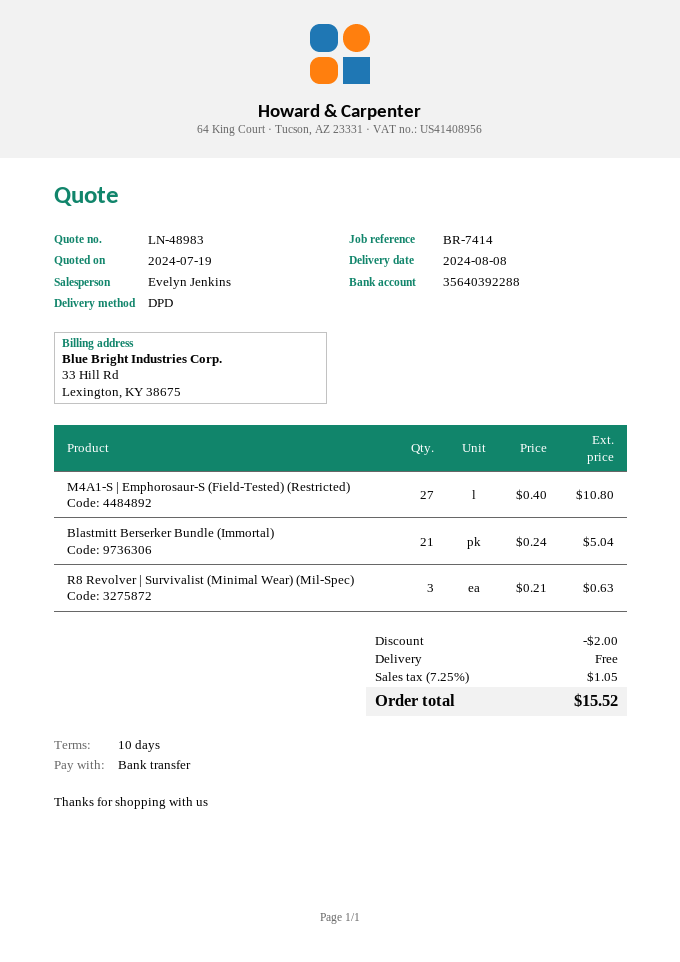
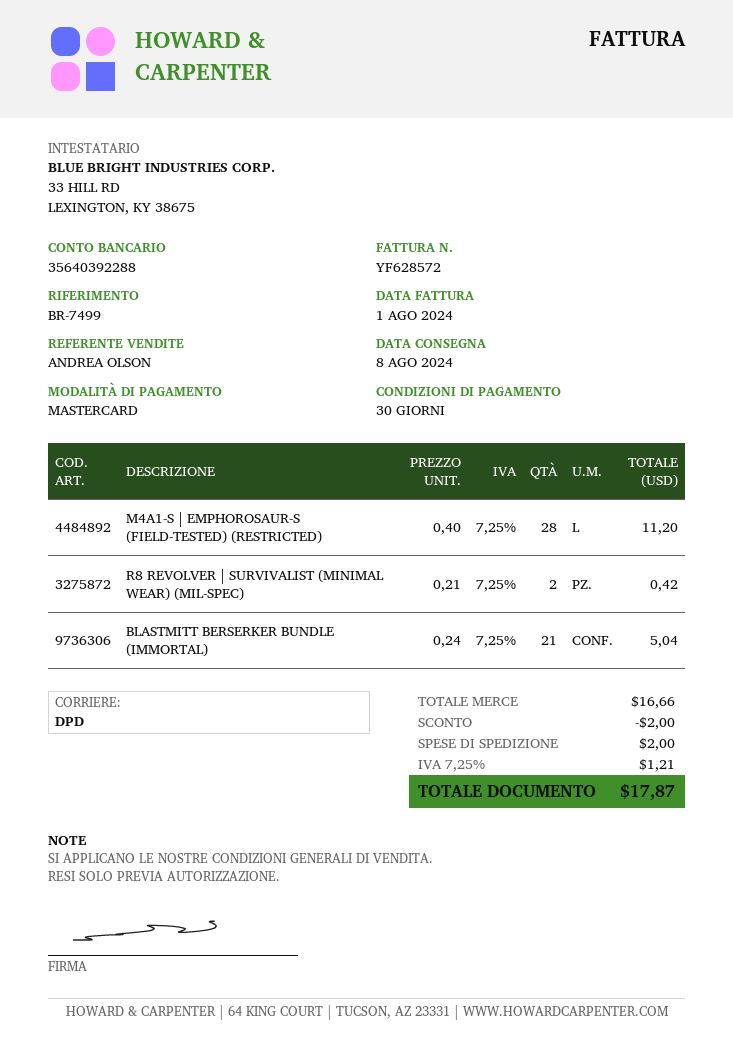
payment terms: 10 days -> 30 days
reference: BR-7414 -> BR-7499
sales rep: Evelyn Jenkins -> ANDREA OLSON
payment method: bank transfer -> Mastercard
M4A1-S | Emphorosaur-S (Field-Tested) (Restricted): 27 x 0.40 = 10.80 -> 28 x 0.40 = 11.20
R8 Revolver | Survivalist (Minimal Wear) (Mil-Spec): 3 x 0.21 = 0.63 -> 2 x 0.21 = 0.42
shipping: 0.00 -> 2.00
tax: 7.25% = 1.05 -> 7.25% = 1.21
total: 15.52 -> 17.87

